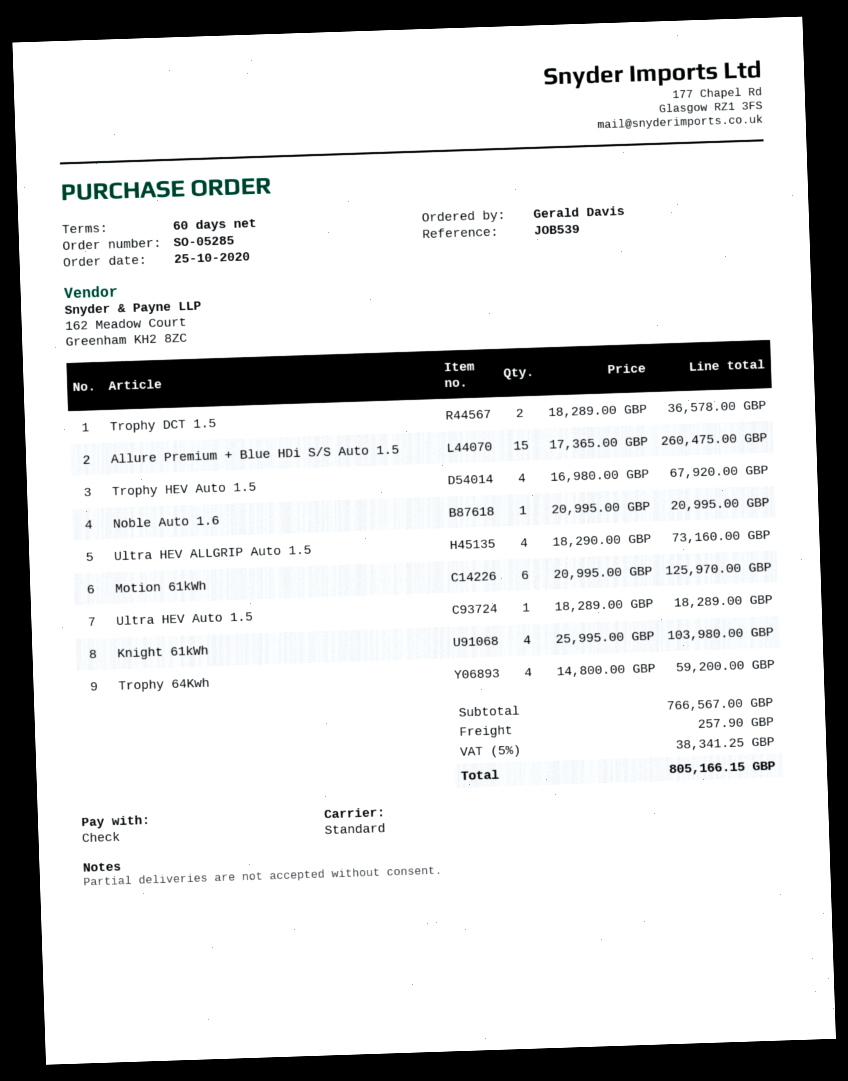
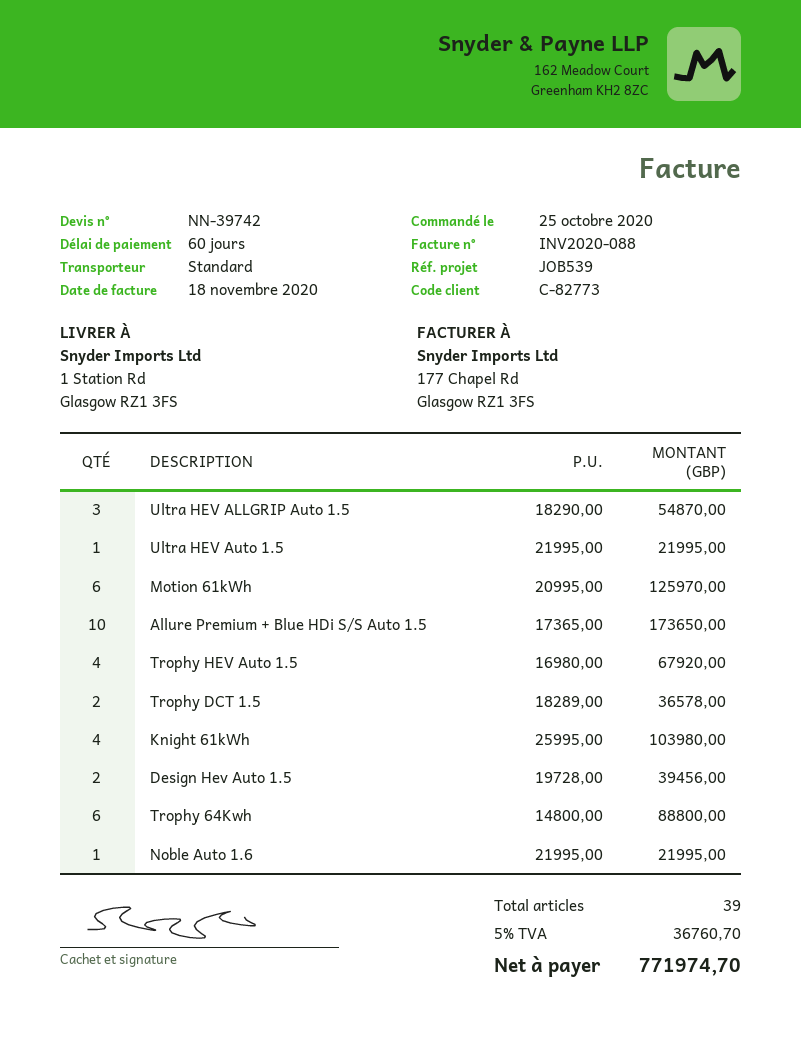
Allure Premium + Blue HDi S/S Auto 1.5: 15 x 17365.00 = 260475.00 -> 10 x 17365.00 = 173650.00
Noble Auto 1.6: 1 x 20995.00 = 20995.00 -> 1 x 21995.00 = 21995.00
Ultra HEV ALLGRIP Auto 1.5: 4 x 18290.00 = 73160.00 -> 3 x 18290.00 = 54870.00
Ultra HEV Auto 1.5: 1 x 18289.00 = 18289.00 -> 1 x 21995.00 = 21995.00
Trophy 64Kwh: 4 x 14800.00 = 59200.00 -> 6 x 14800.00 = 88800.00
Design Hev Auto 1.5: none -> 2 x 19728.00 = 39456.00
shipping: 257.90 -> none
tax: 5% = 38341.25 -> 5% = 36760.70
total: 805166.15 -> 771974.70

